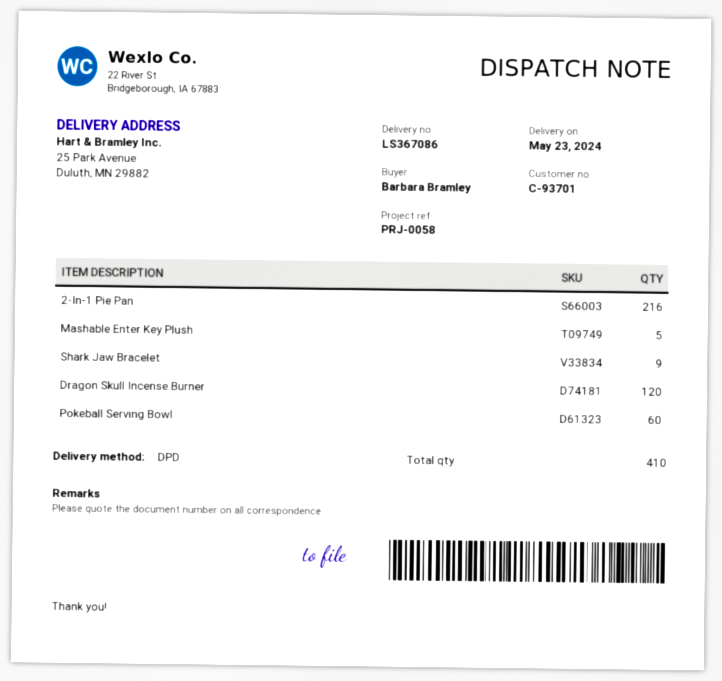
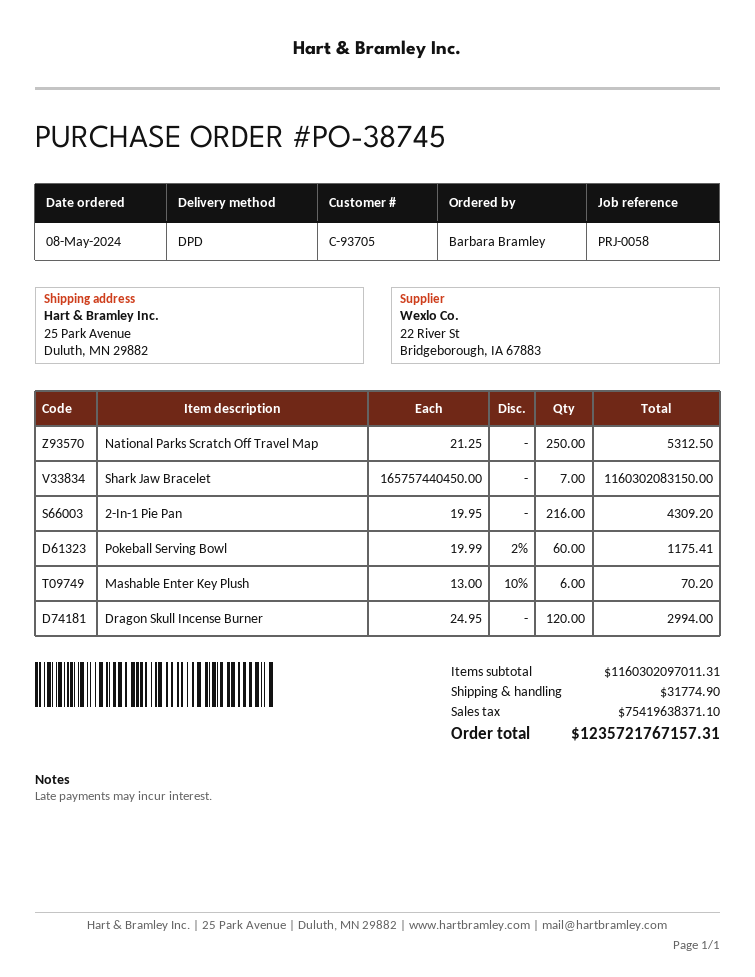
customer number: C-93701 -> C-93705
Mashable Enter Key Plush: 5 -> 6
Shark Jaw Bracelet: 9 -> 7
National Parks Scratch Off Travel Map: none -> 250

